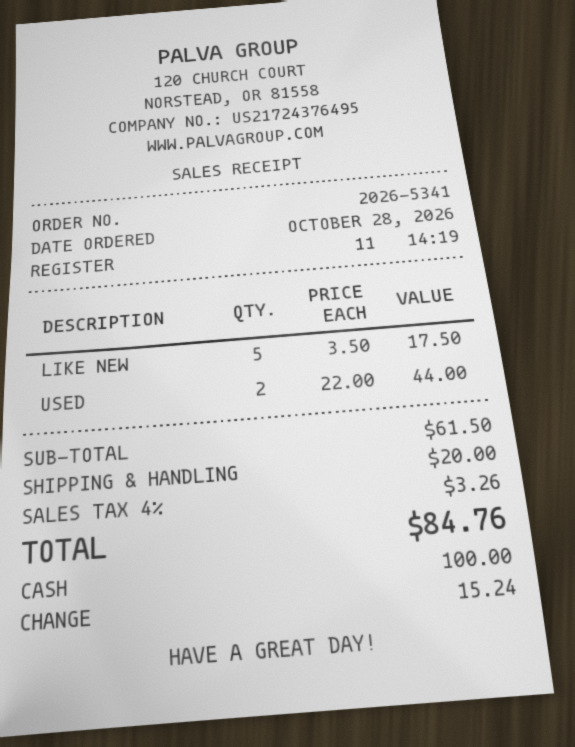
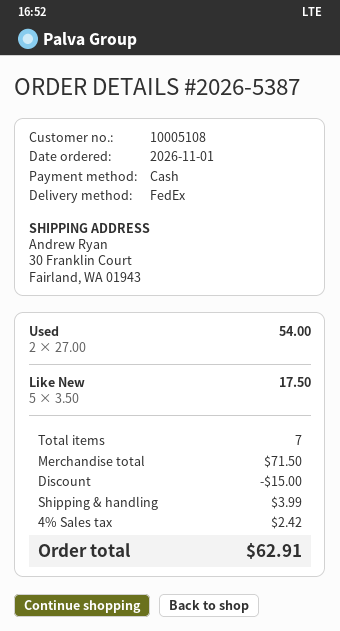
order number: 2026-5341 -> 2026-5387
order date: 2026-10-28 -> 2026-11-01
USED: 2 x 22.00 = 44.00 -> 2 x 27.00 = 54.00
subtotal: 61.50 -> 71.50
discount: none -> 15.00
shipping: 20.00 -> 3.99
tax: 4% = 3.26 -> 4% = 2.42
total: 84.76 -> 62.91

